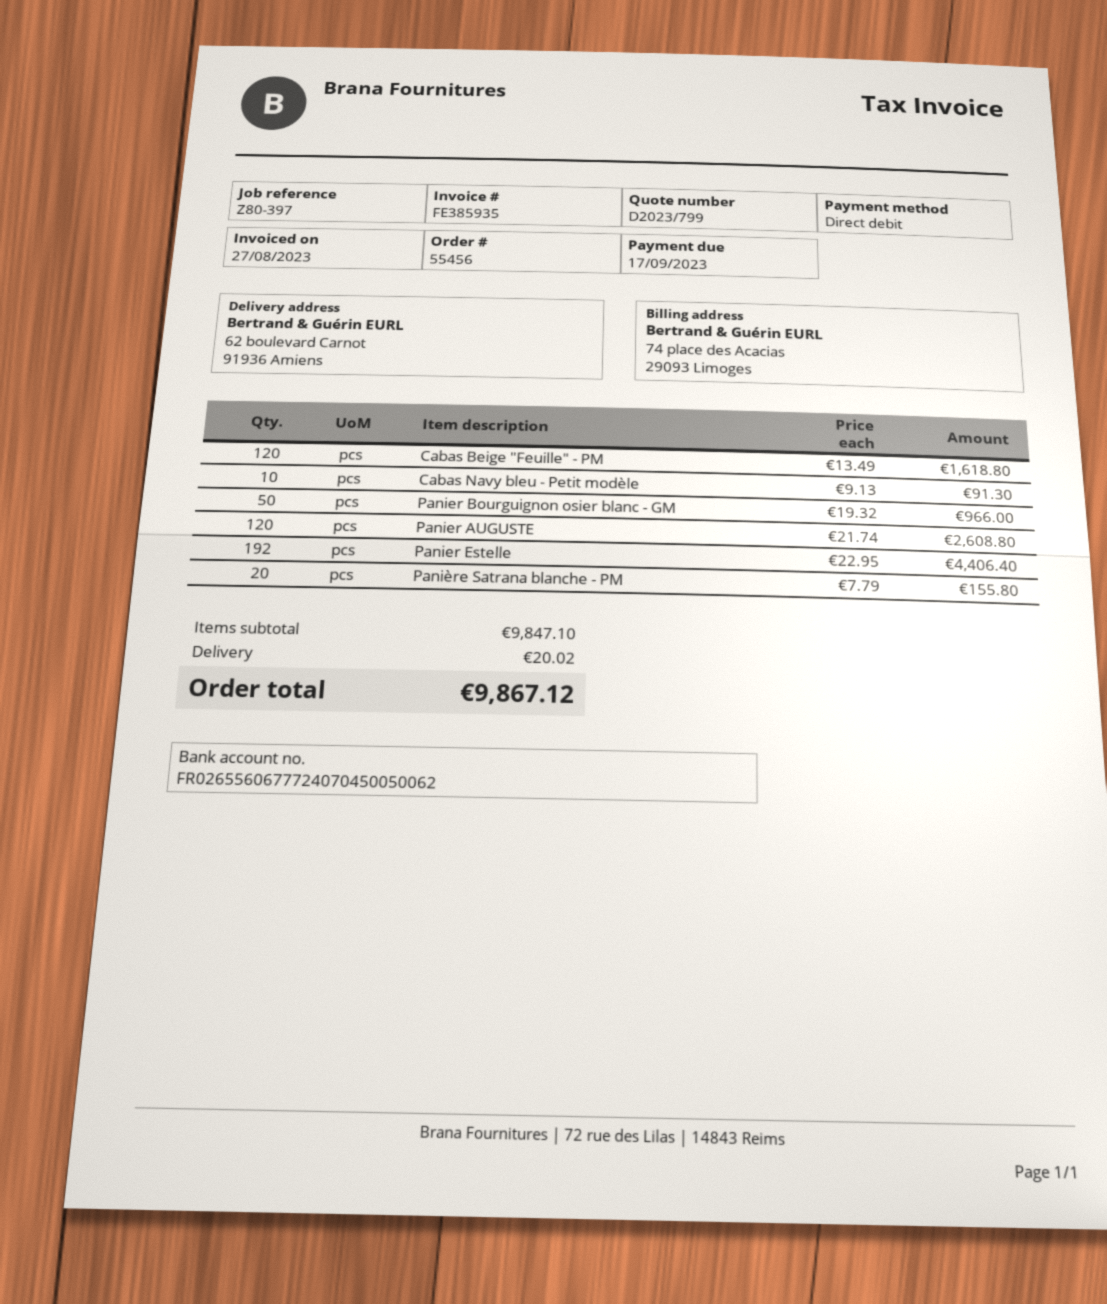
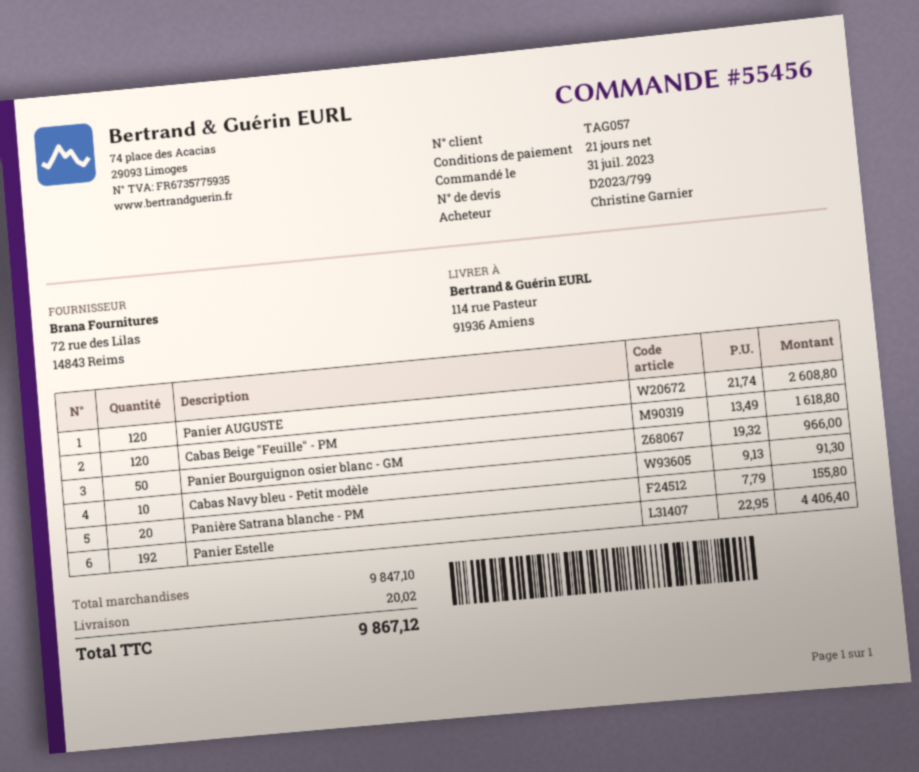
ship to: 62 boulevard Carnot, 91936 Amiens -> 114 rue Pasteur, 91936 Amiens

